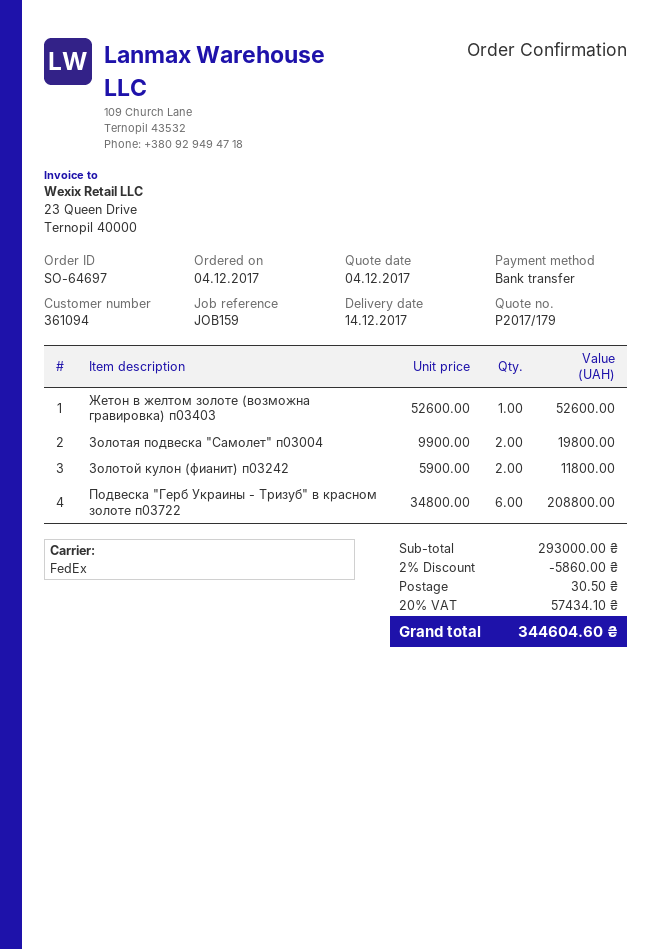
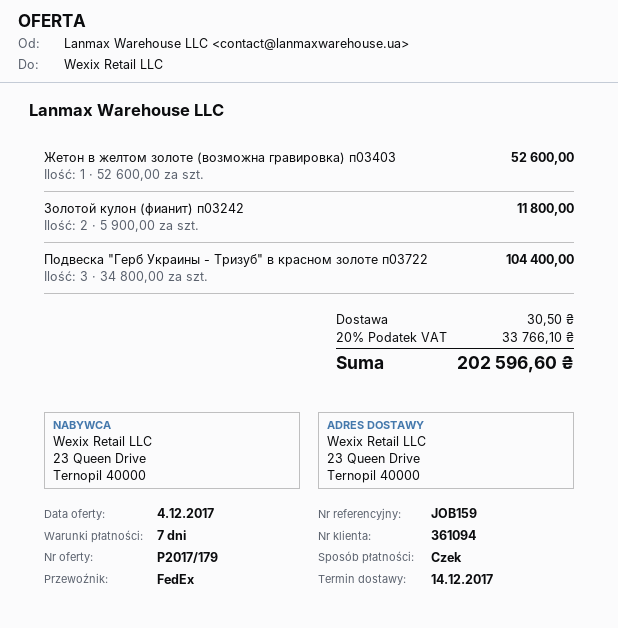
payment method: bank transfer -> cheque
Золотая подвеска "Самолет" п03004: 2 x 9900.00 = 19800.00 -> none
Подвеска "Герб Украины - Тризуб" в красном золоте п03722: 6 x 34800.00 = 208800.00 -> 3 x 34800.00 = 104400.00
discount: 2% = 5860.00 -> none
tax: 20% = 57434.10 -> 20% = 33766.10
total: 344604.60 -> 202596.60

